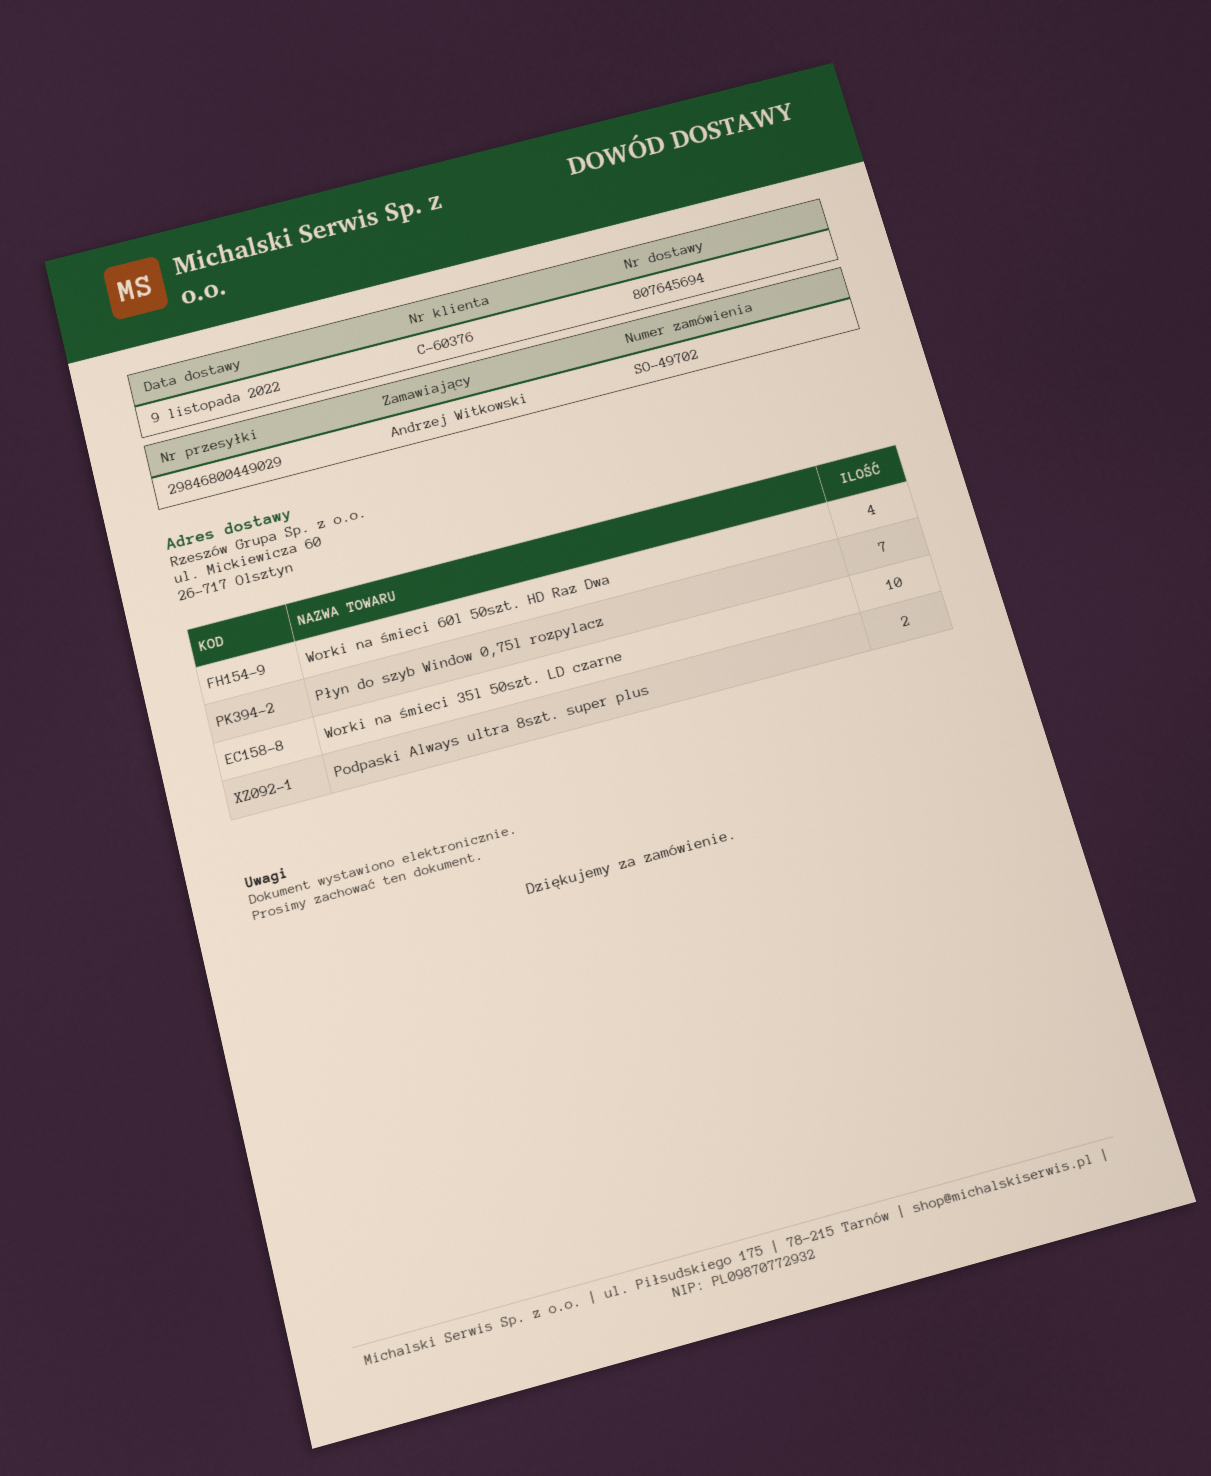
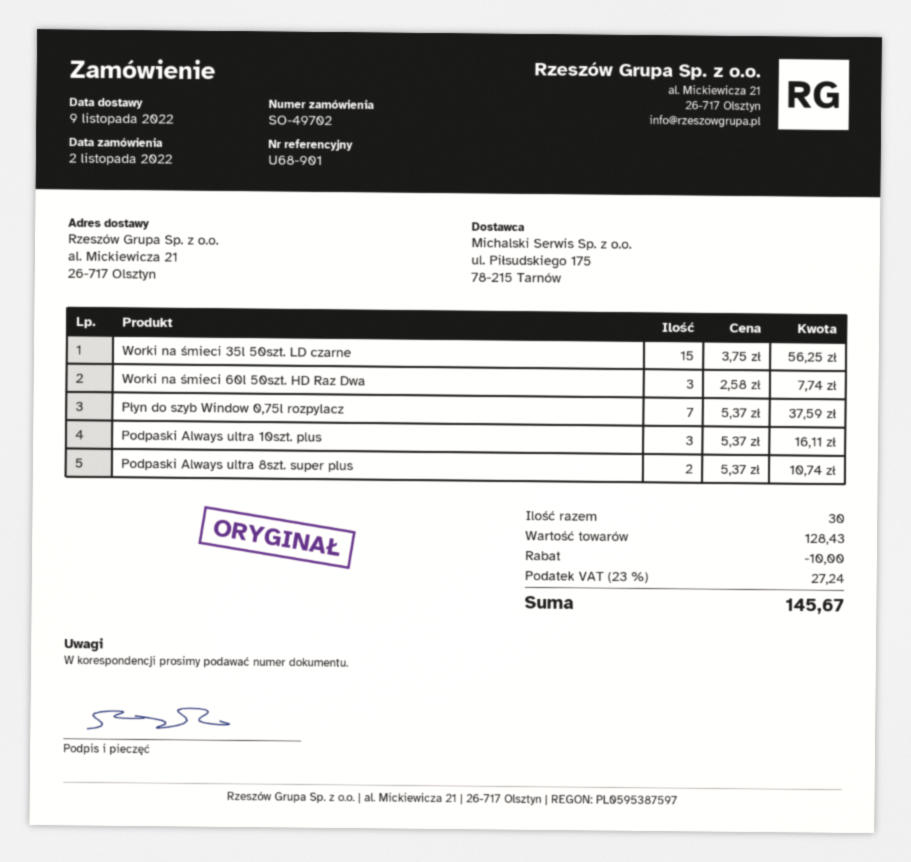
ship to: ul. Mickiewicza 60, 26-717 Olsztyn -> al. Mickiewicza 21, 26-717 Olsztyn
Worki na śmieci 60l 50szt. HD Raz Dwa: 4 -> 3
Worki na śmieci 35l 50szt. LD czarne: 10 -> 15
Podpaski Always ultra 10szt. plus: none -> 3

